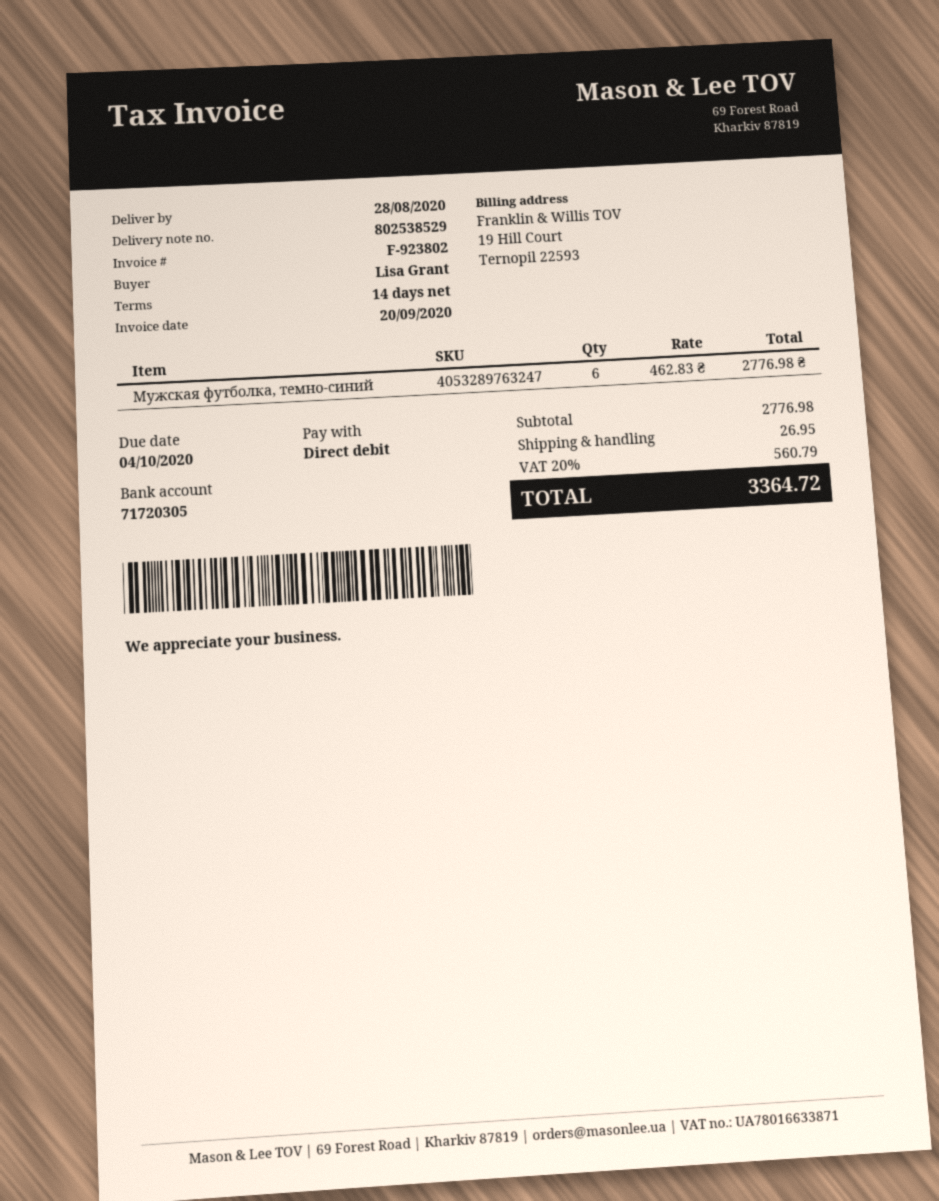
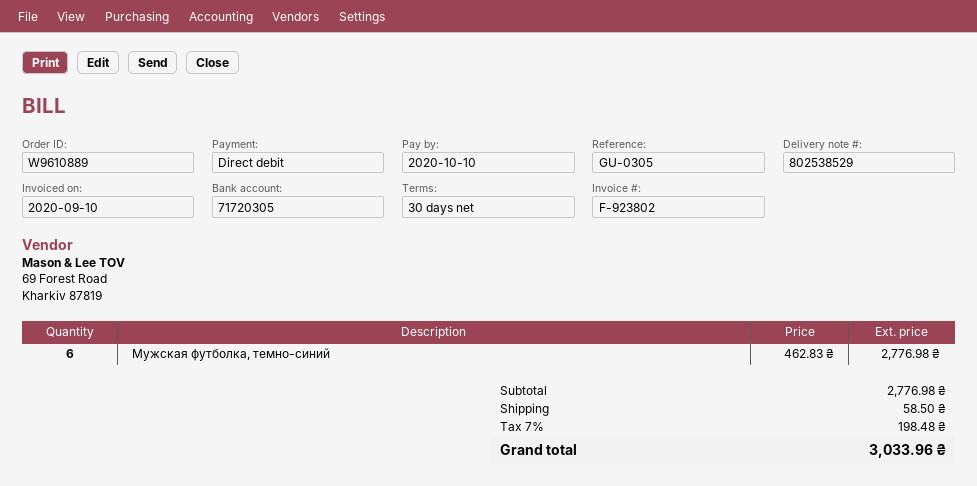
invoice date: 2020-09-20 -> 2020-09-10
payment terms: 14 days -> 30 days
due date: 2020-10-04 -> 2020-10-10
shipping: 26.95 -> 58.50
tax: 20% = 560.79 -> 7% = 198.48
total: 3364.72 -> 3033.96

